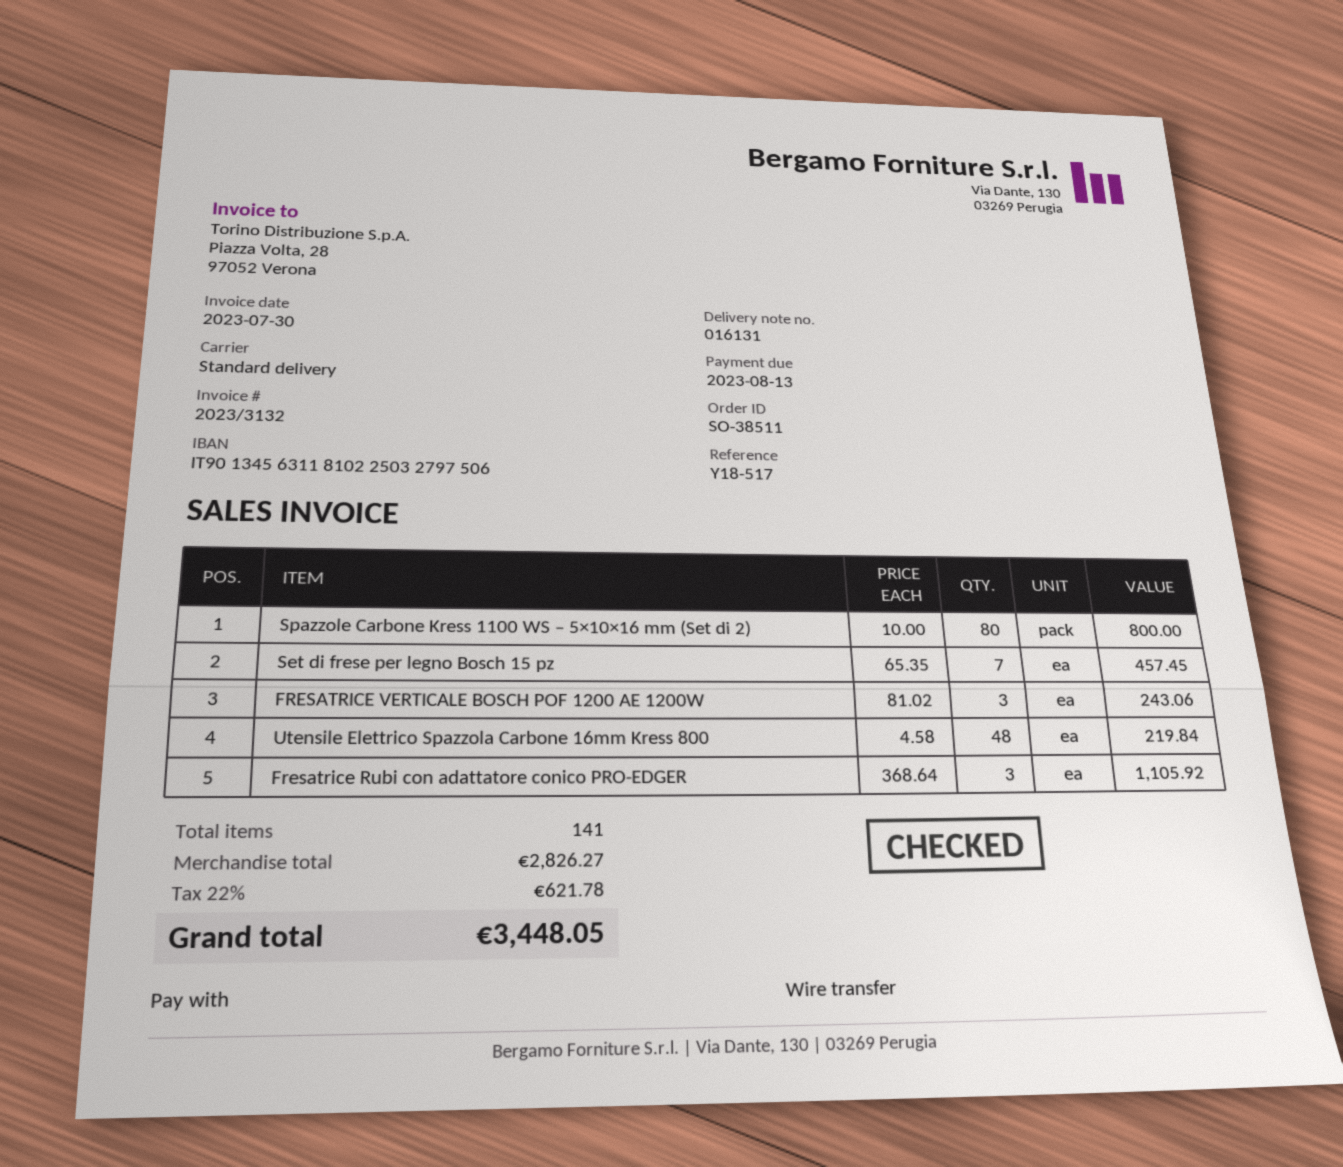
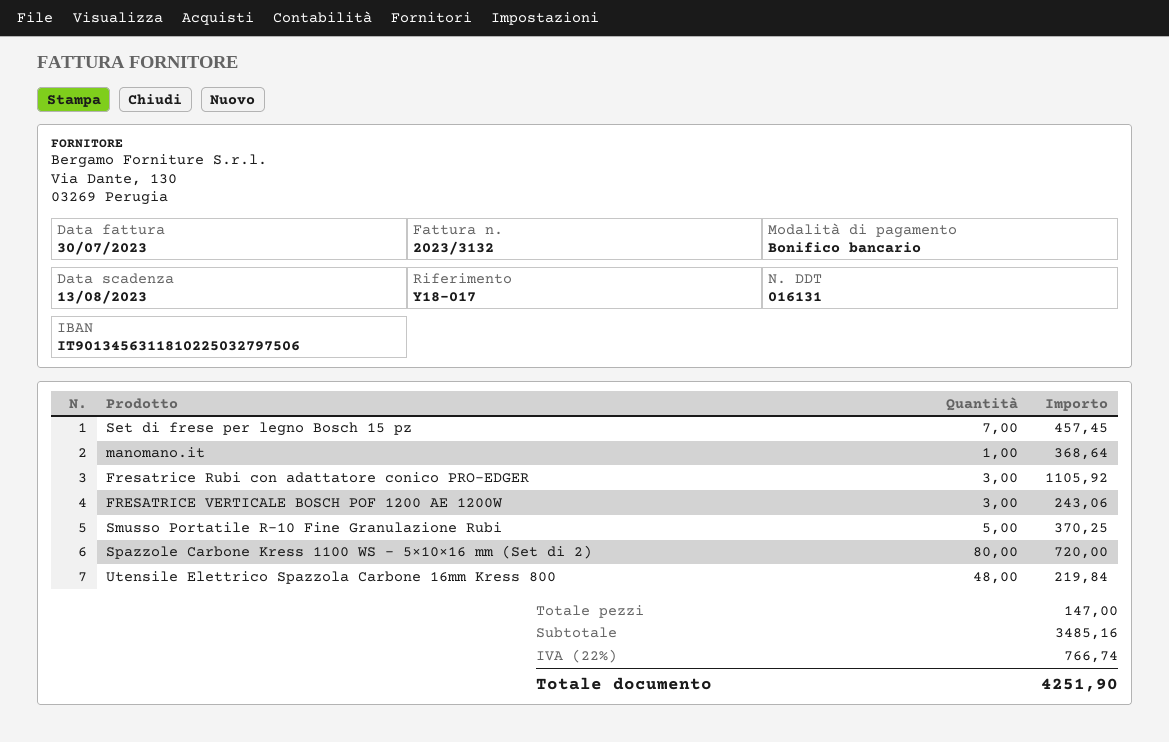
reference: Y18-517 -> Y18-017
Spazzole Carbone Kress 1100 WS – 5×10×16 mm (Set di 2): 80 for 800.00 -> 80 for 720.00
manomano.it: none -> 1 for 368.64
Smusso Portatile R-10 Fine Granulazione Rubi: none -> 5 for 370.25
total quantity: 141 -> 147
subtotal: 2826.27 -> 3485.16
tax: 22% = 621.78 -> 22% = 766.74
total: 3448.05 -> 4251.90

